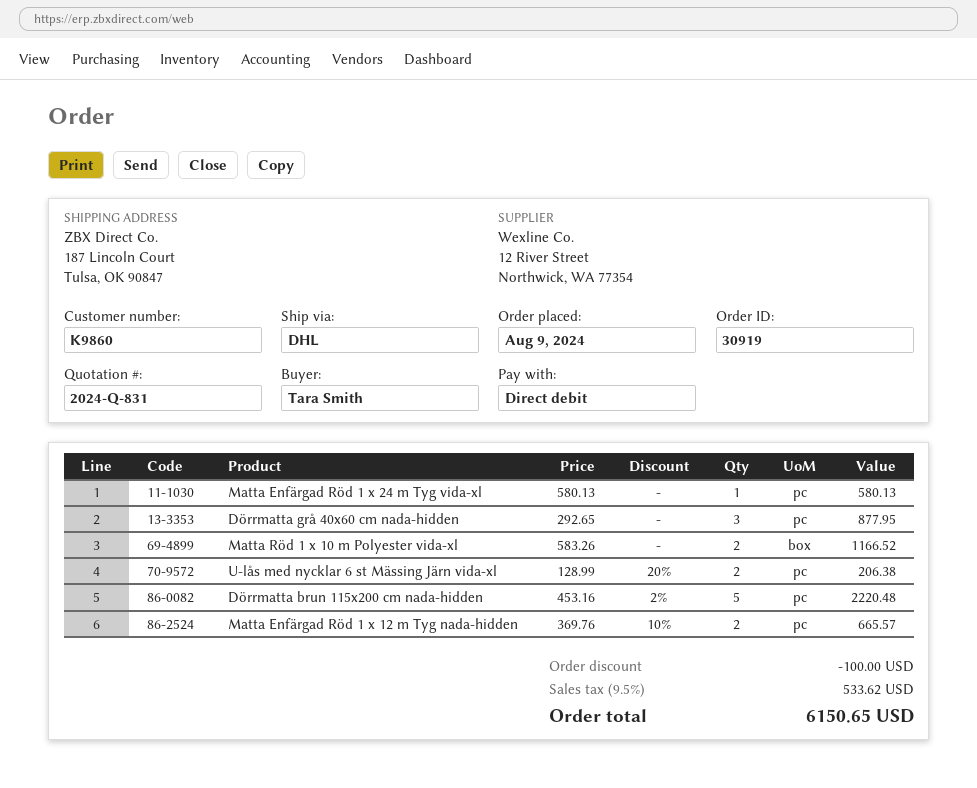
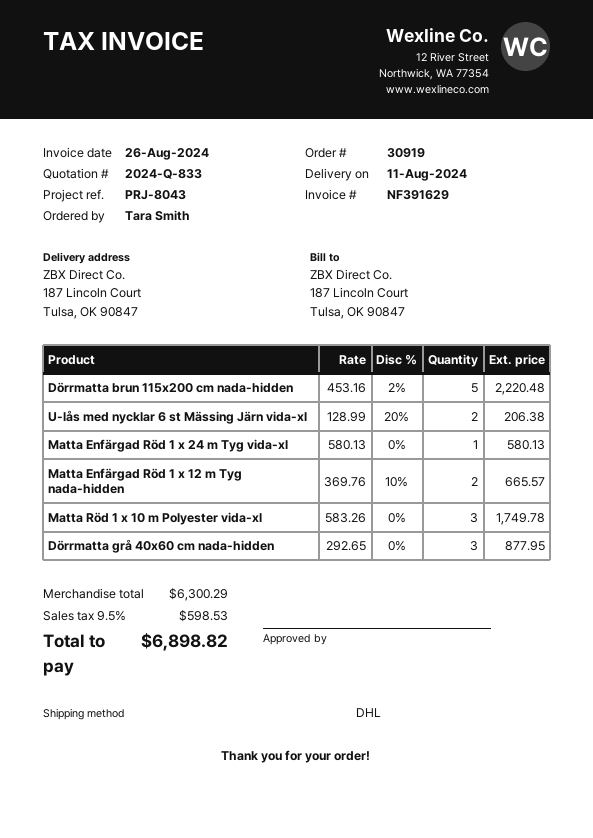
quote number: 2024-Q-831 -> 2024-Q-833
Matta Röd 1 x 10 m Polyester vida-xl: 2 x 583.26 = 1166.52 -> 3 x 583.26 = 1749.78
discount: 100.00 -> none
tax: 9.5% = 533.62 -> 9.5% = 598.53
total: 6150.65 -> 6898.82

